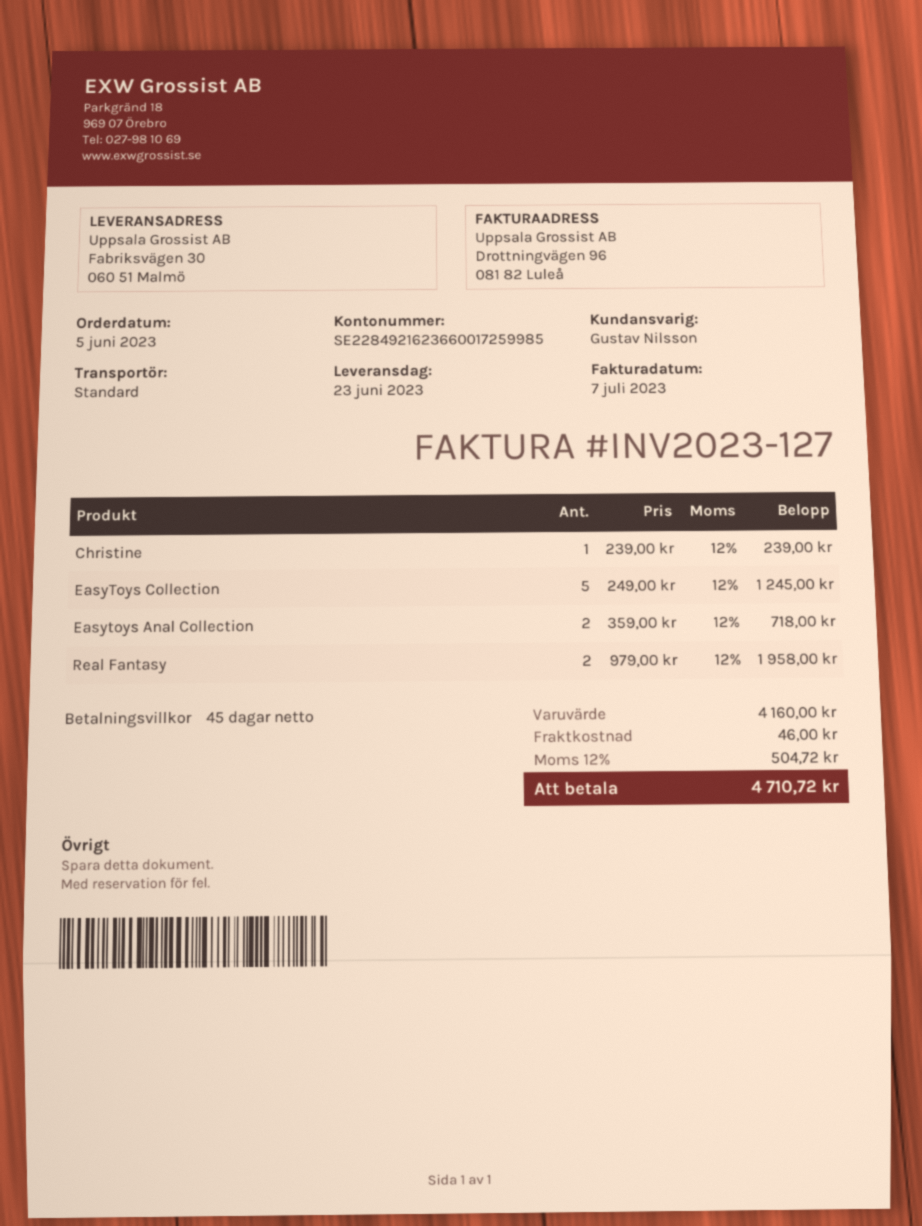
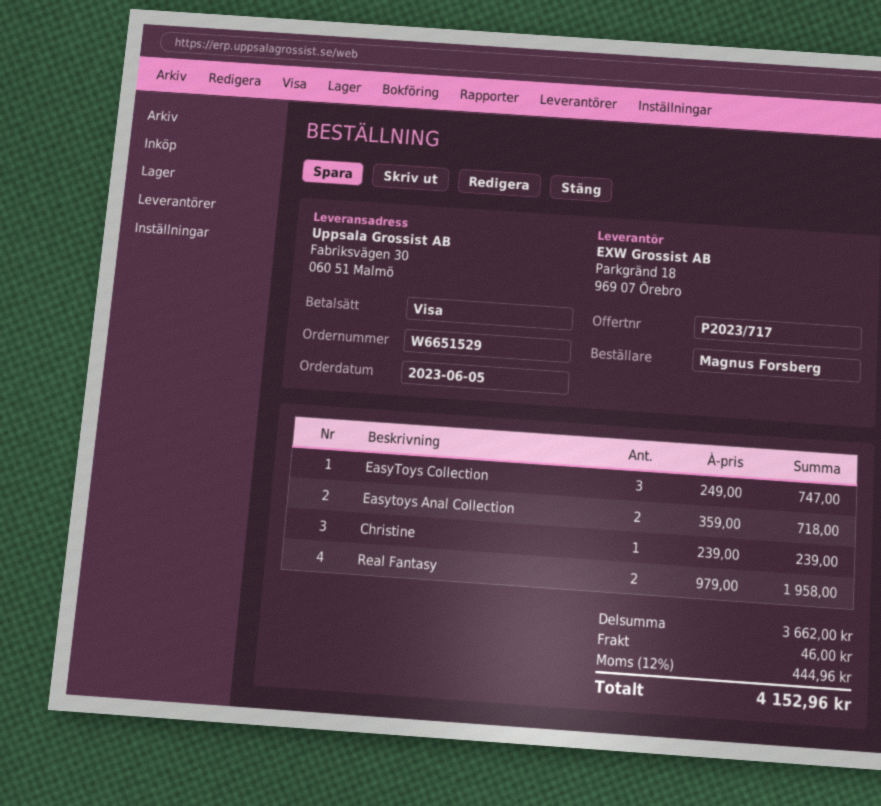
EasyToys Collection: 5 x 249.00 = 1245.00 -> 3 x 249.00 = 747.00
subtotal: 4160.00 -> 3662.00
tax: 12% = 504.72 -> 12% = 444.96
total: 4710.72 -> 4152.96

